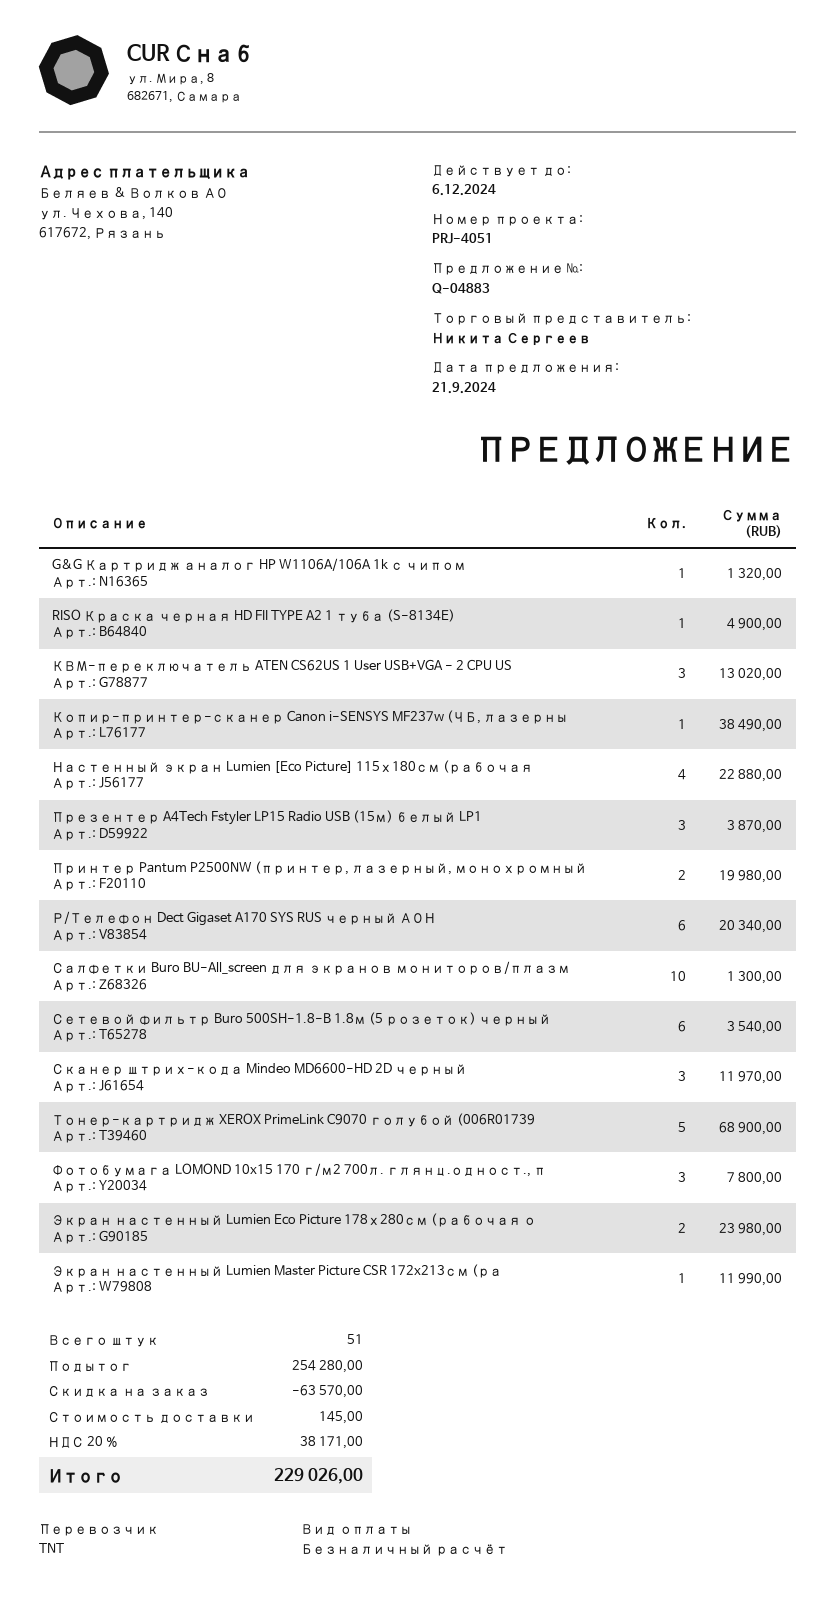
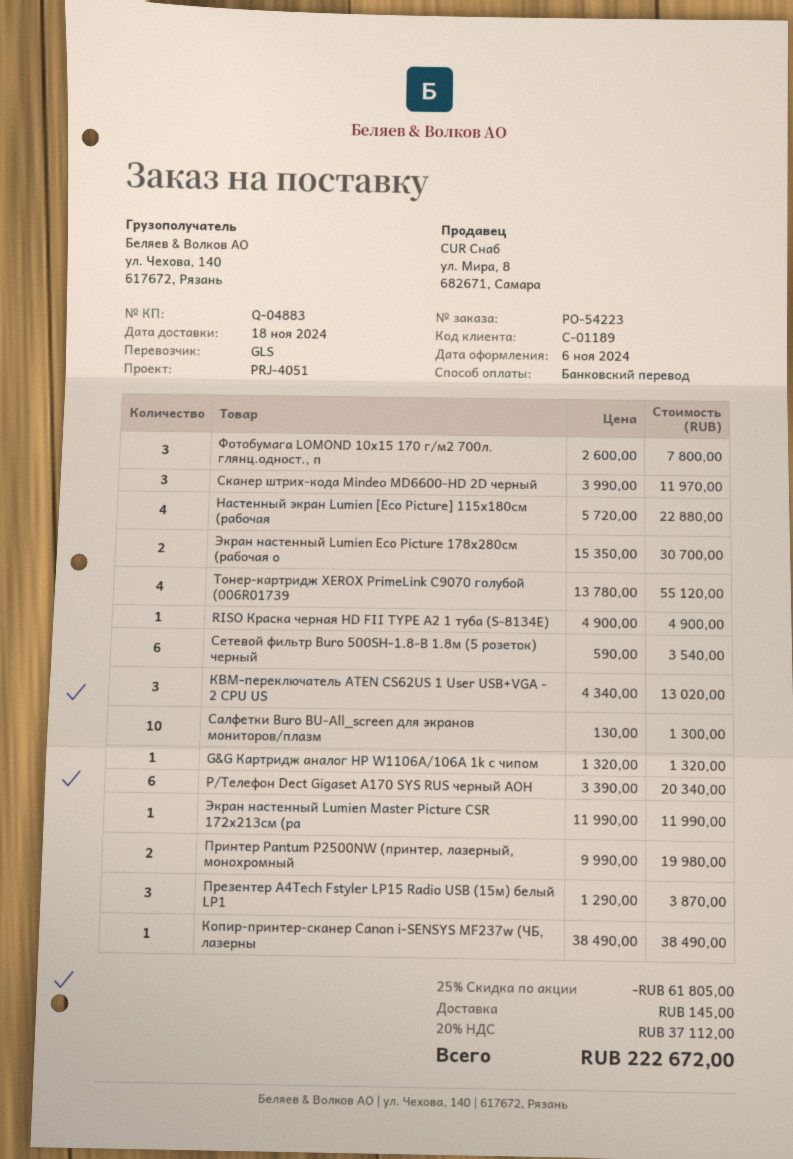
shipping method: TNT -> GLS
Тонер-картридж XEROX PrimeLink C9070 голубой (006R01739: 5 for 68900.00 -> 4 for 55120.00
Экран настенный Lumien Eco Picture 178х280см (рабочая о: 2 for 23980.00 -> 2 for 30700.00
discount: 63570.00 -> 61805.00
tax: 20% = 38171.00 -> 20% = 37112.00
total: 229026.00 -> 222672.00

